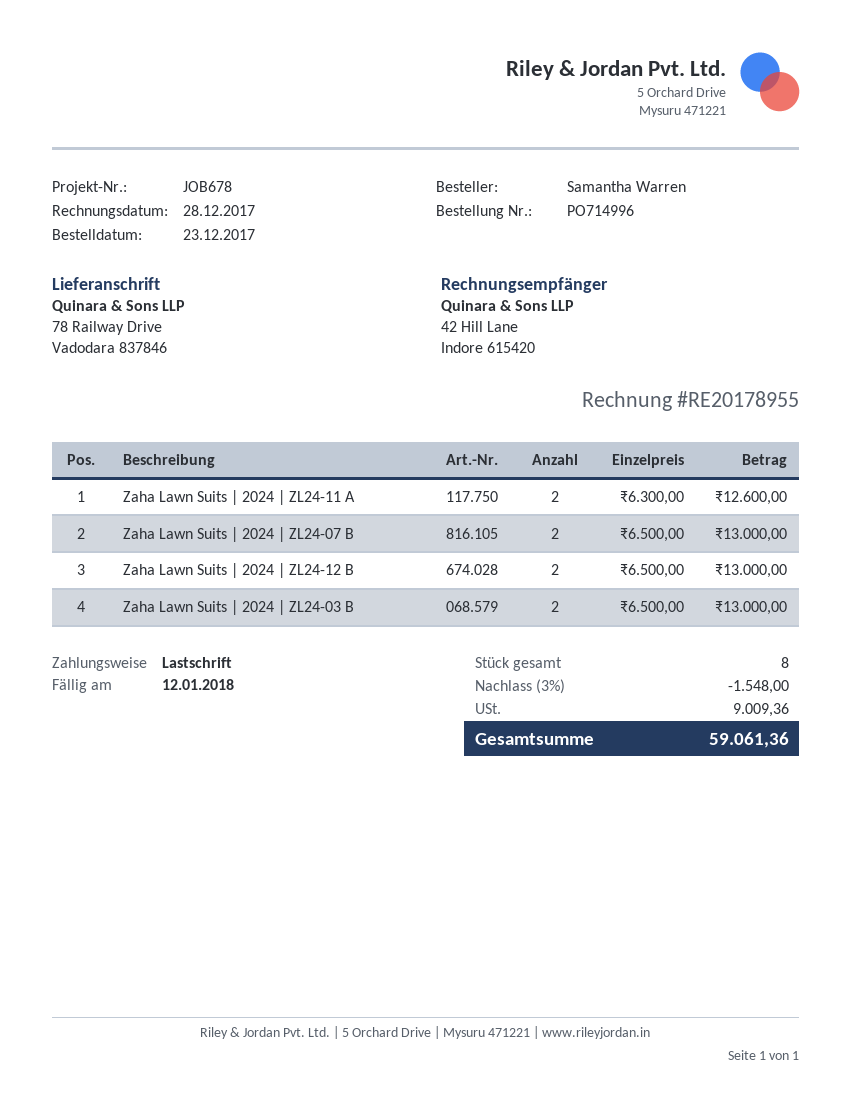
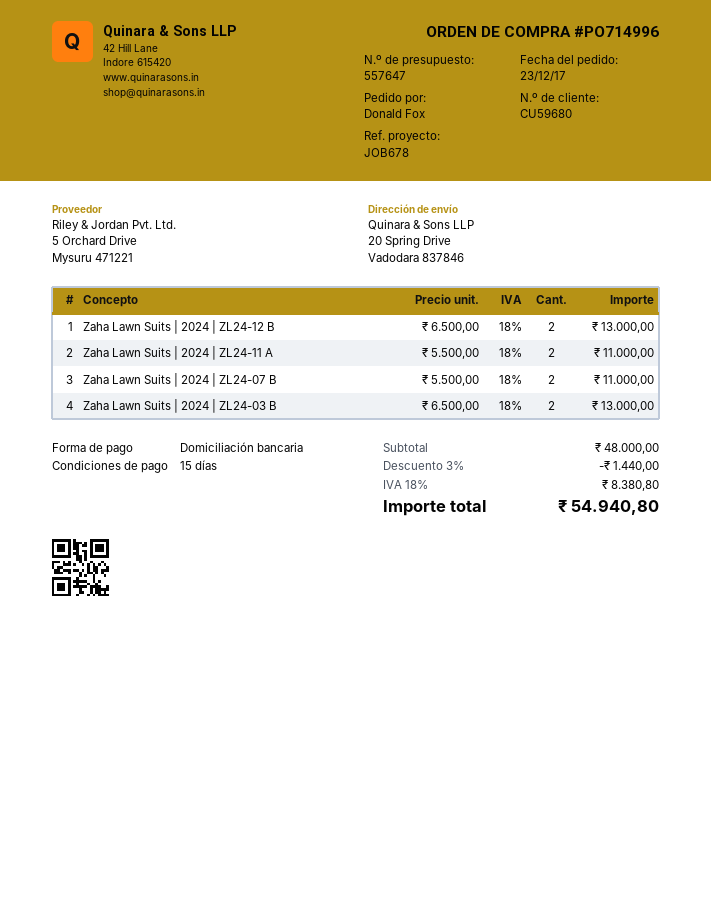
ordered by: Samantha Warren -> Donald Fox
ship to: 78 Railway Drive, Vadodara 837846 -> 20 Spring Drive, Vadodara 837846
Zaha Lawn Suits | 2024 | ZL24-11 A: 2 x 6300.00 = 12600.00 -> 2 x 5500.00 = 11000.00
Zaha Lawn Suits | 2024 | ZL24-07 B: 2 x 6500.00 = 13000.00 -> 2 x 5500.00 = 11000.00
discount: 3% = 1548.00 -> 3% = 1440.00
tax: 9009.36 -> 8380.80
total: 59061.36 -> 54940.80

